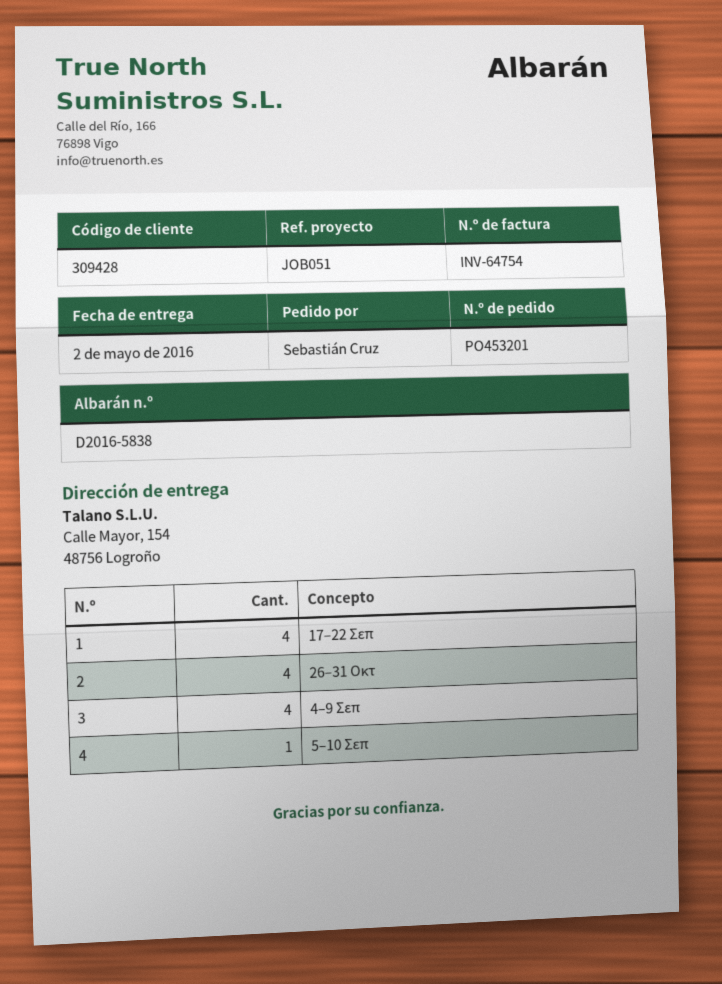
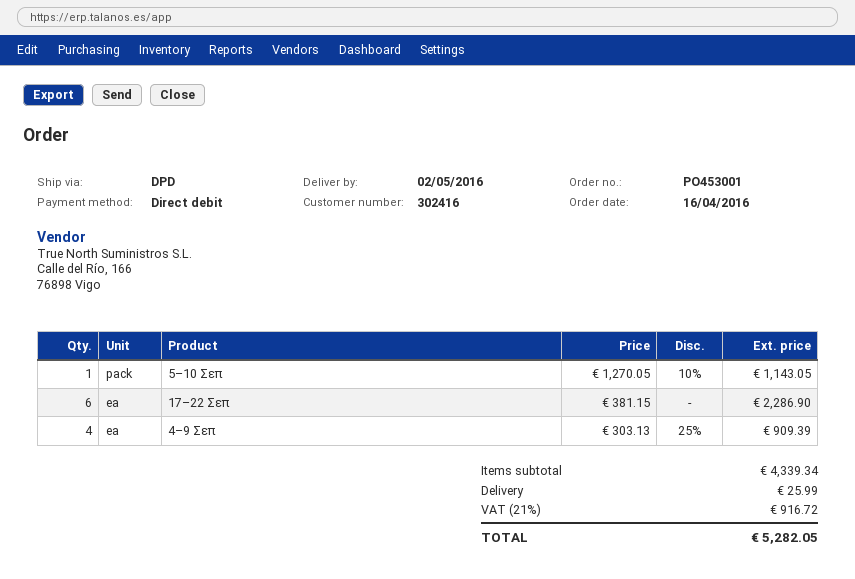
order number: PO453201 -> PO453001
customer number: 309428 -> 302416
17–22 Σεπ: 4 -> 6
26–31 Οκτ: 4 -> none

